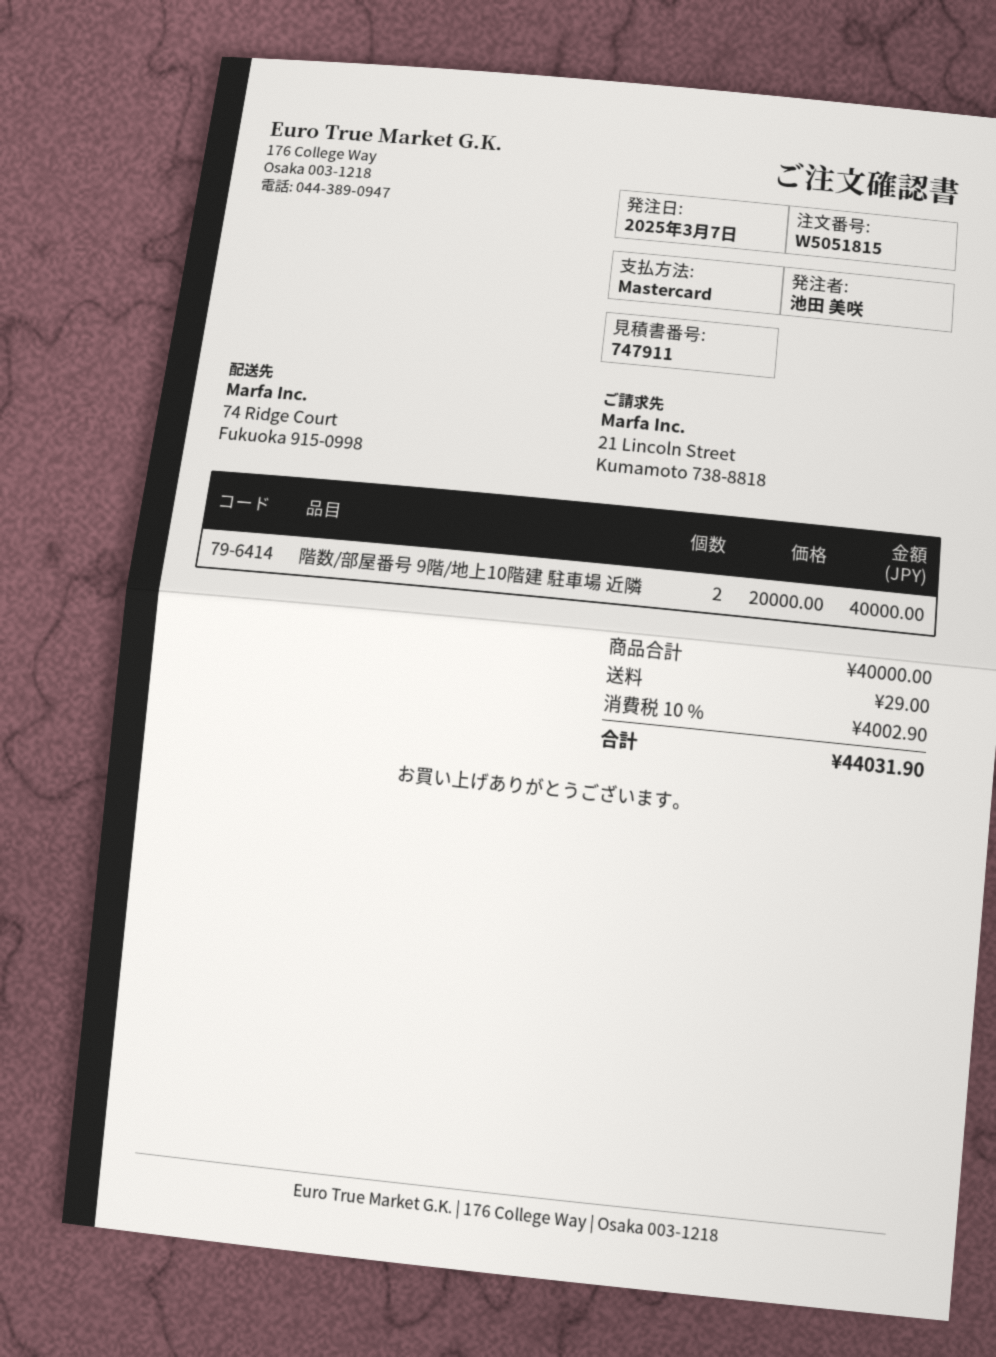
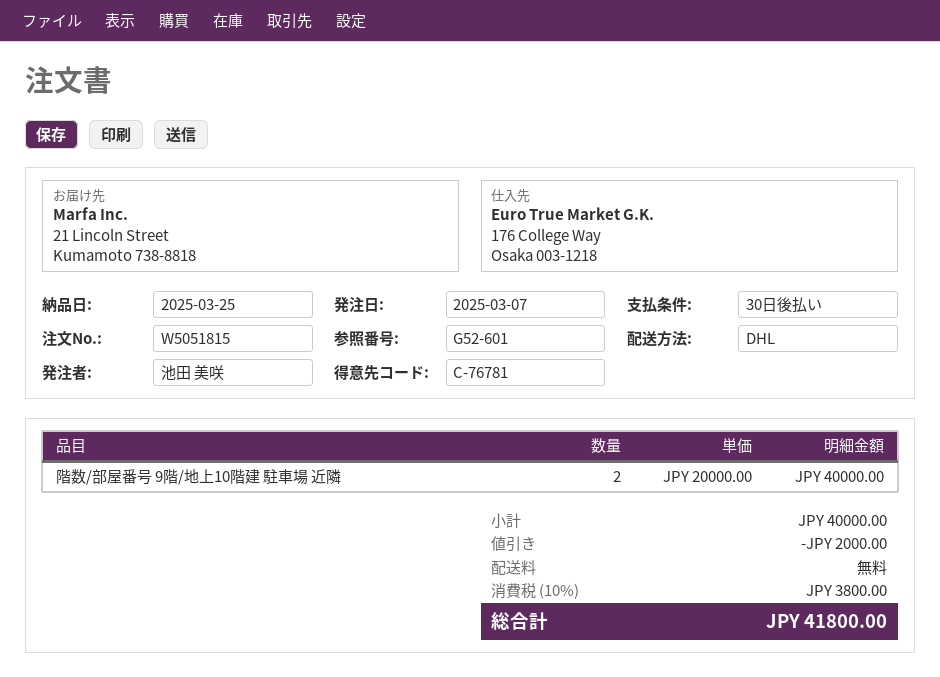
ship to: 74 Ridge Court, Fukuoka 915-0998 -> 21 Lincoln Street, Kumamoto 738-8818
discount: none -> 2000.00
shipping: 29.00 -> 0.00
tax: 10% = 4002.90 -> 10% = 3800.00
total: 44031.90 -> 41800.00

